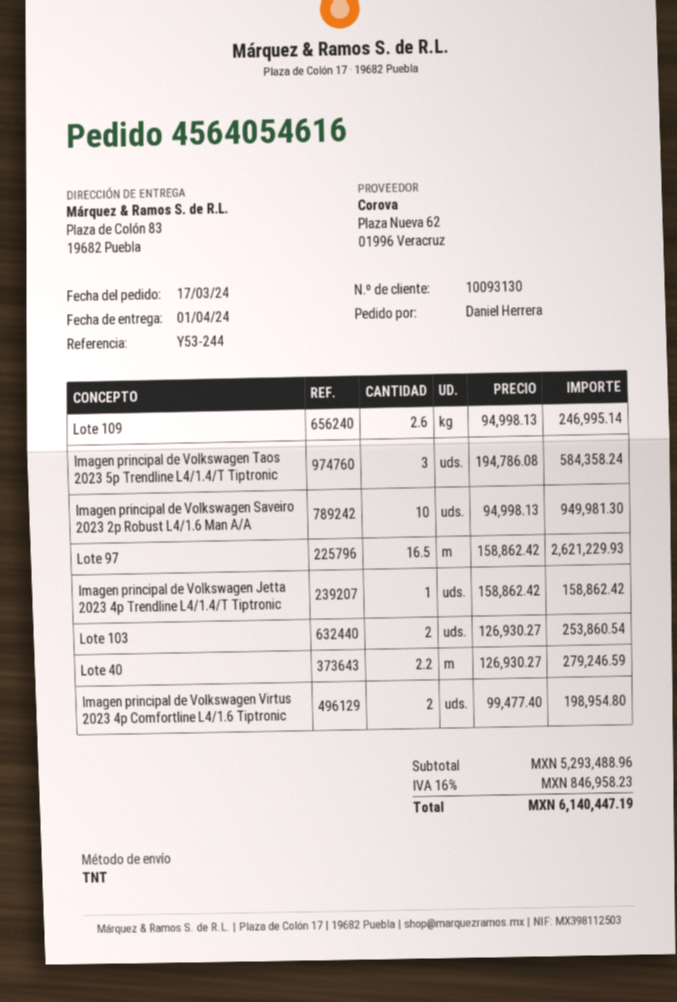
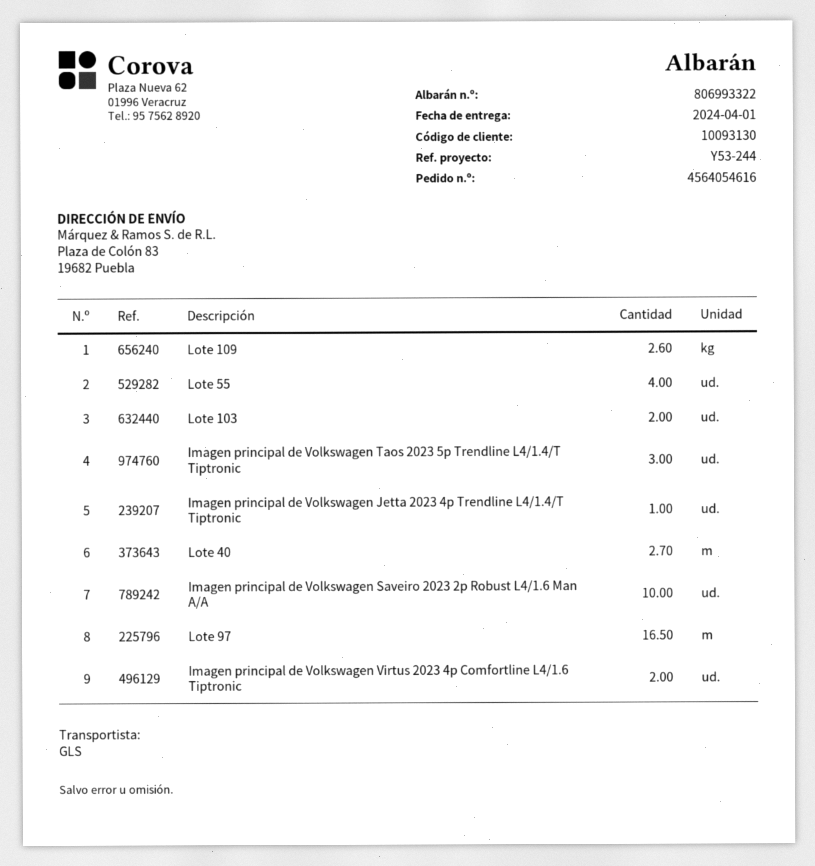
shipping method: TNT -> GLS
Lote 40: 2.2 -> 2.7
Lote 55: none -> 4

